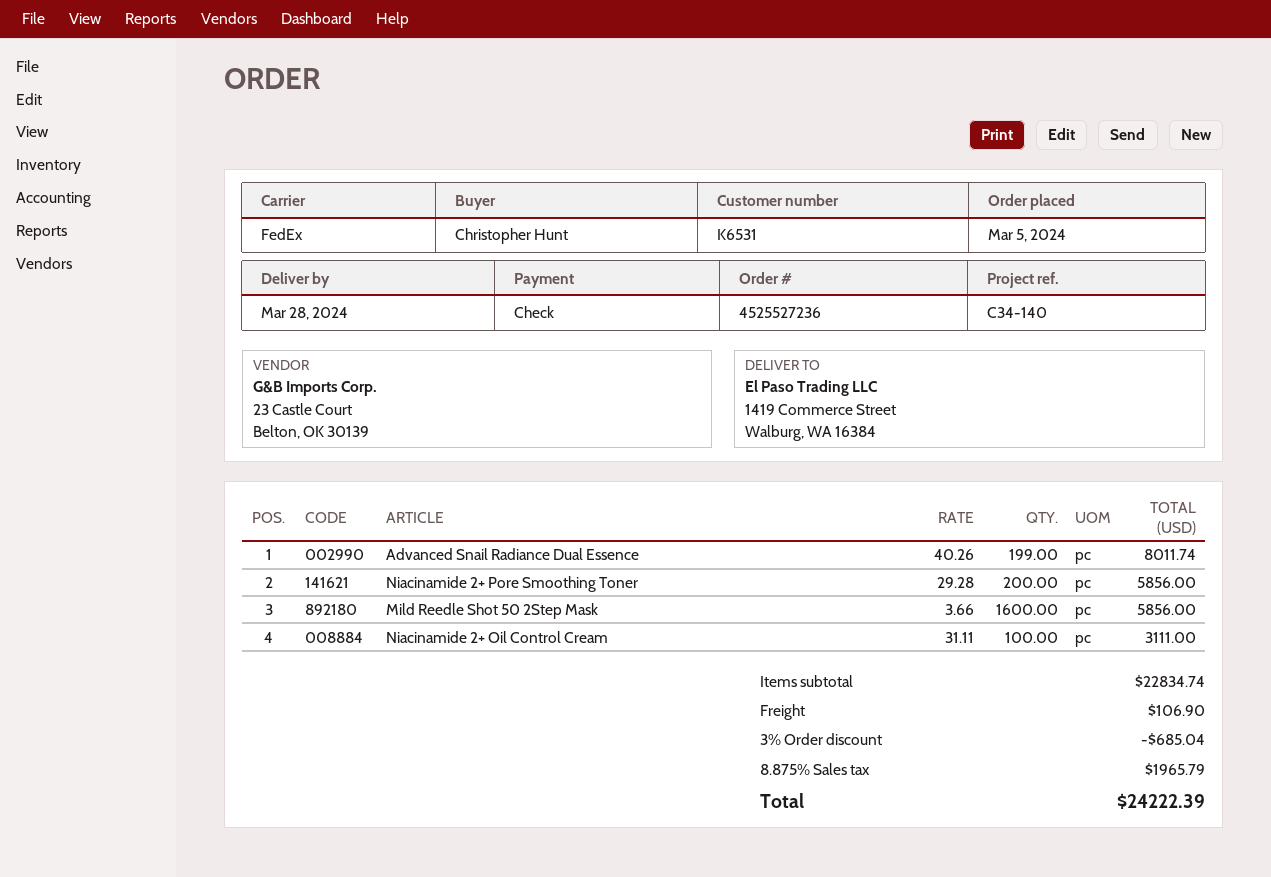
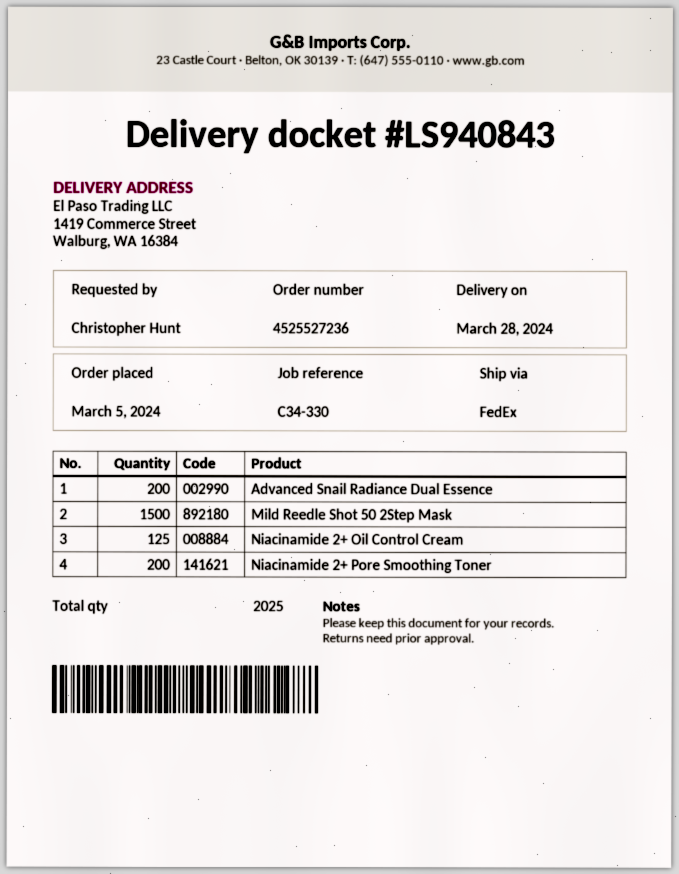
reference: C34-140 -> C34-330
Advanced Snail Radiance Dual Essence: 199 -> 200
Mild Reedle Shot 50 2Step Mask: 1600 -> 1500
Niacinamide 2+ Oil Control Cream: 100 -> 125

